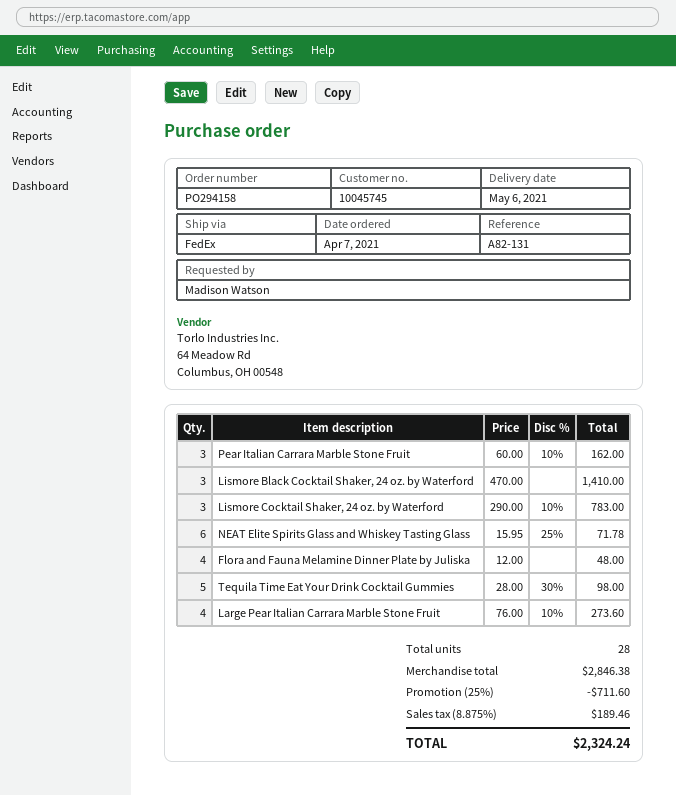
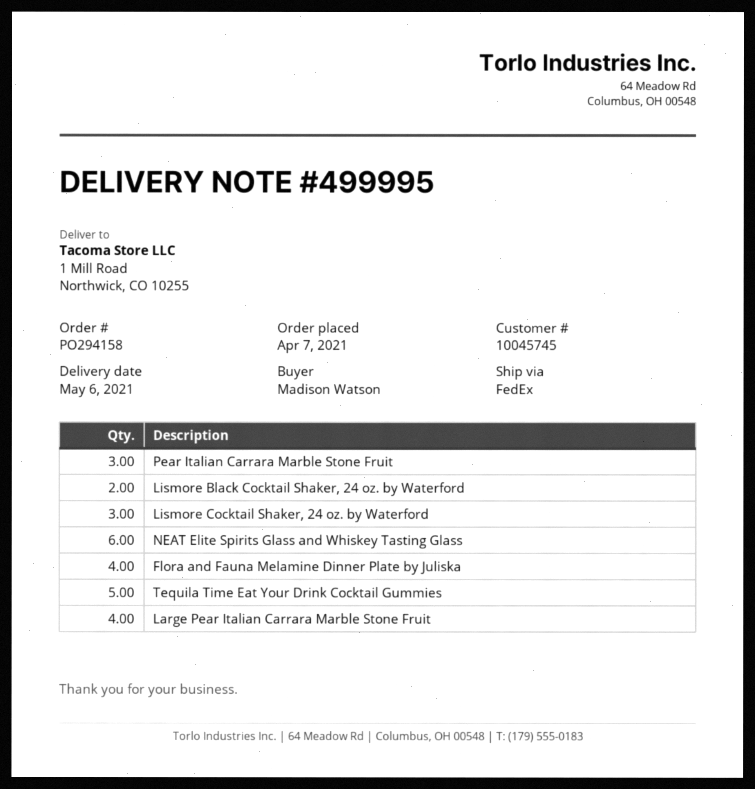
Lismore Black Cocktail Shaker, 24 oz. by Waterford: 3 -> 2

